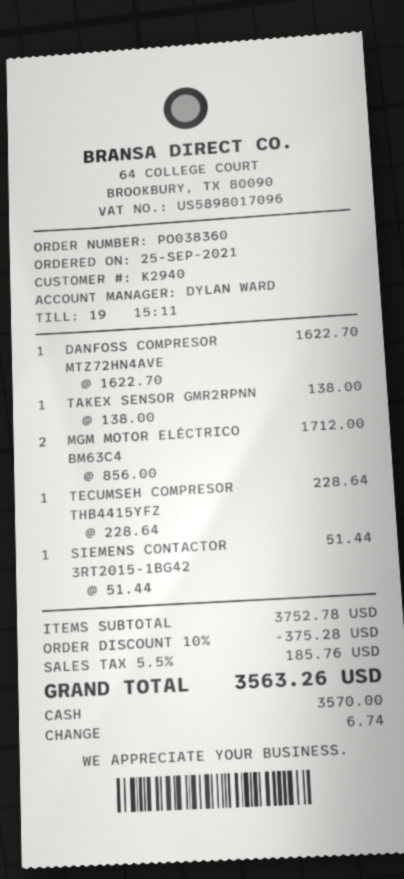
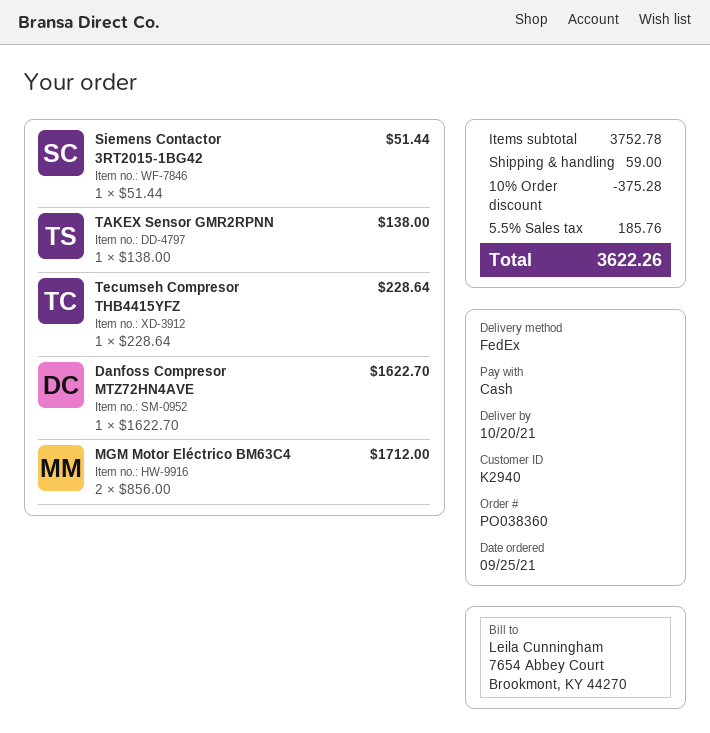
shipping: none -> 59.00
total: 3563.26 -> 3622.26

